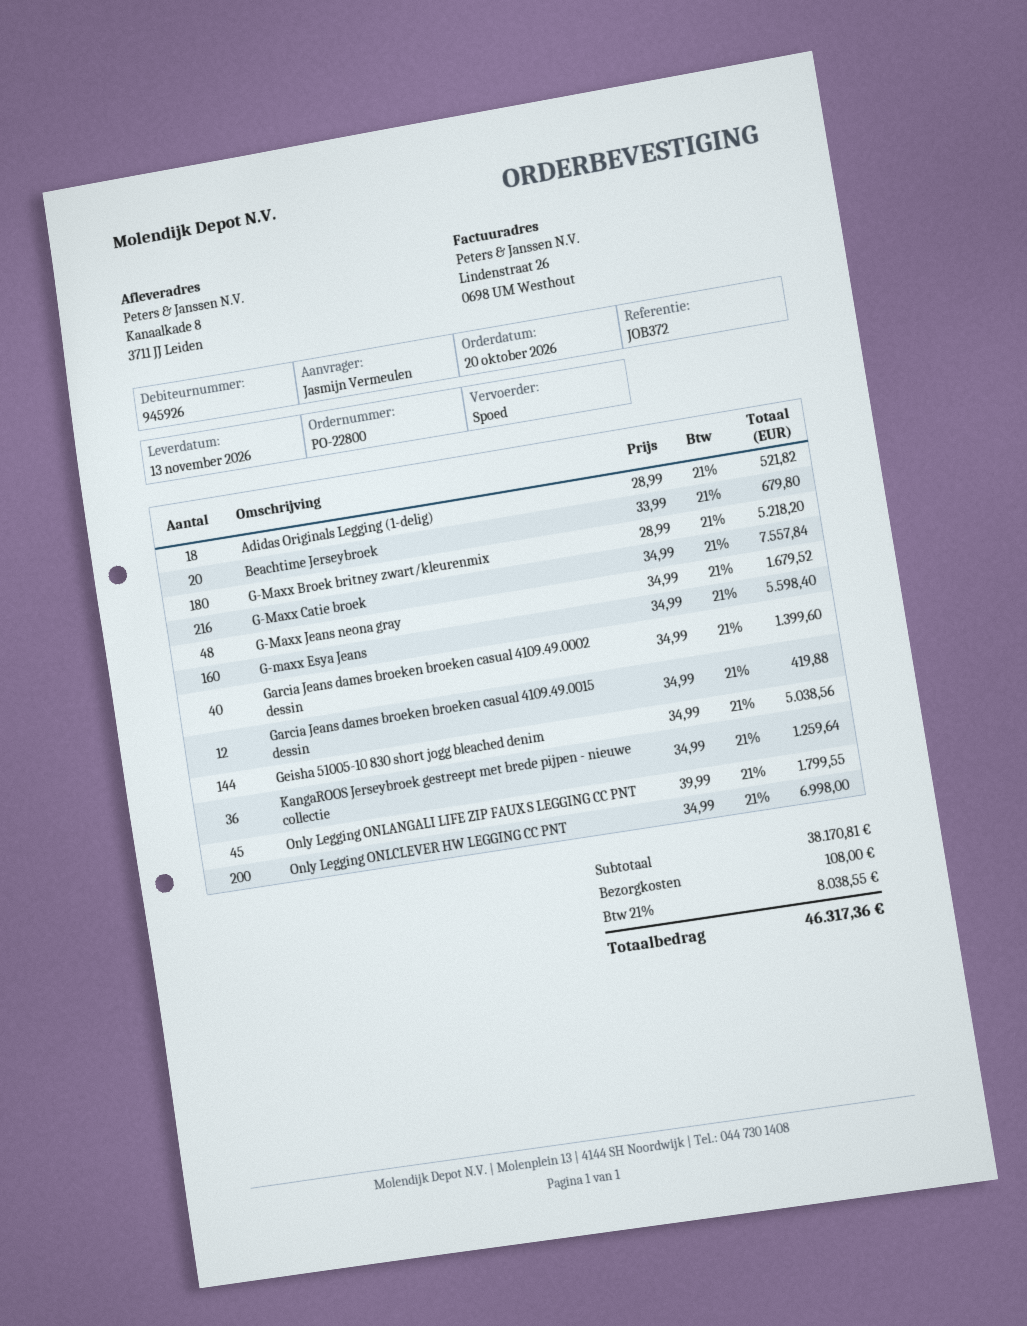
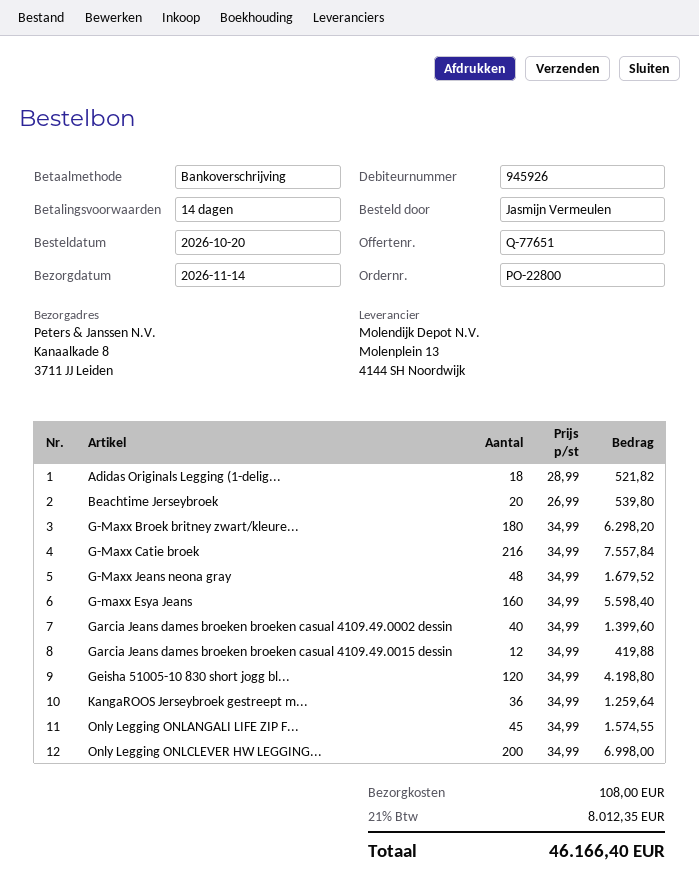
delivery date: 2026-11-13 -> 2026-11-14
Beachtime Jerseybroek: 20 x 33.99 = 679.80 -> 20 x 26.99 = 539.80
G-Maxx Broek britney zwart/kleurenmix: 180 x 28.99 = 5218.20 -> 180 x 34.99 = 6298.20
Geisha 51005-10 830 short jogg bleached denim: 144 x 34.99 = 5038.56 -> 120 x 34.99 = 4198.80
Only Legging ONLANGALI LIFE ZIP FAUX S LEGGING CC PNT: 45 x 39.99 = 1799.55 -> 45 x 34.99 = 1574.55
tax: 21% = 8038.55 -> 21% = 8012.35
total: 46317.36 -> 46166.40

